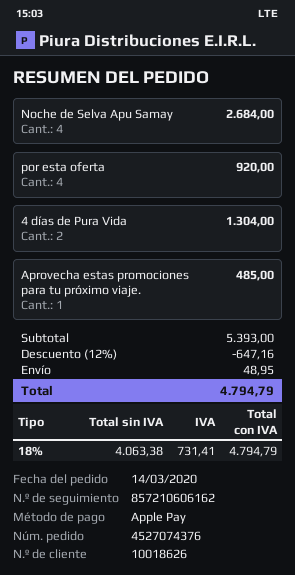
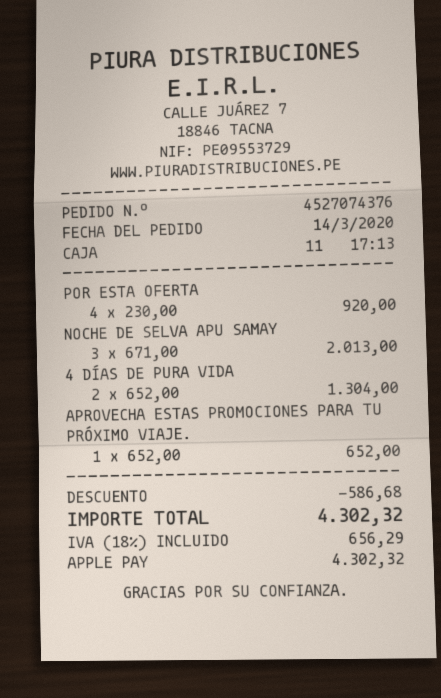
Noche de Selva Apu Samay: 4 for 2684.00 -> 3 for 2013.00
Aprovecha estas promociones para tu próximo viaje.: 1 for 485.00 -> 1 for 652.00
discount: 647.16 -> 586.68
shipping: 48.95 -> none
tax: 18% = 731.41 -> 18% = 656.29
total: 4794.79 -> 4302.32

